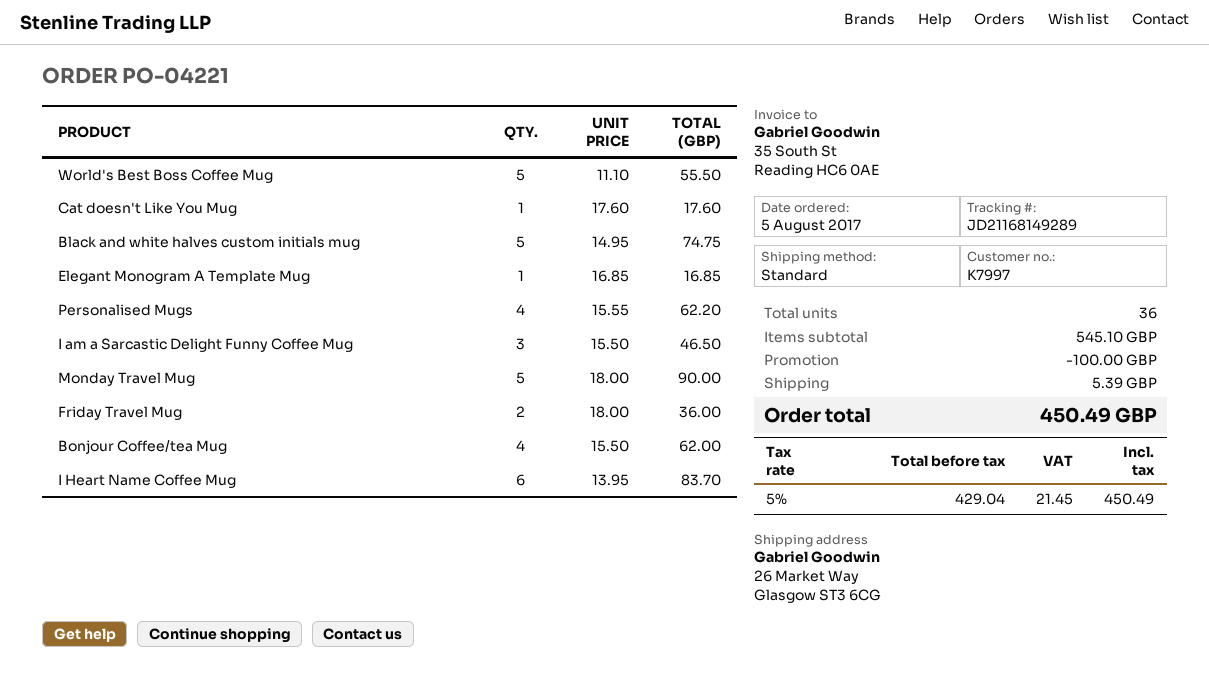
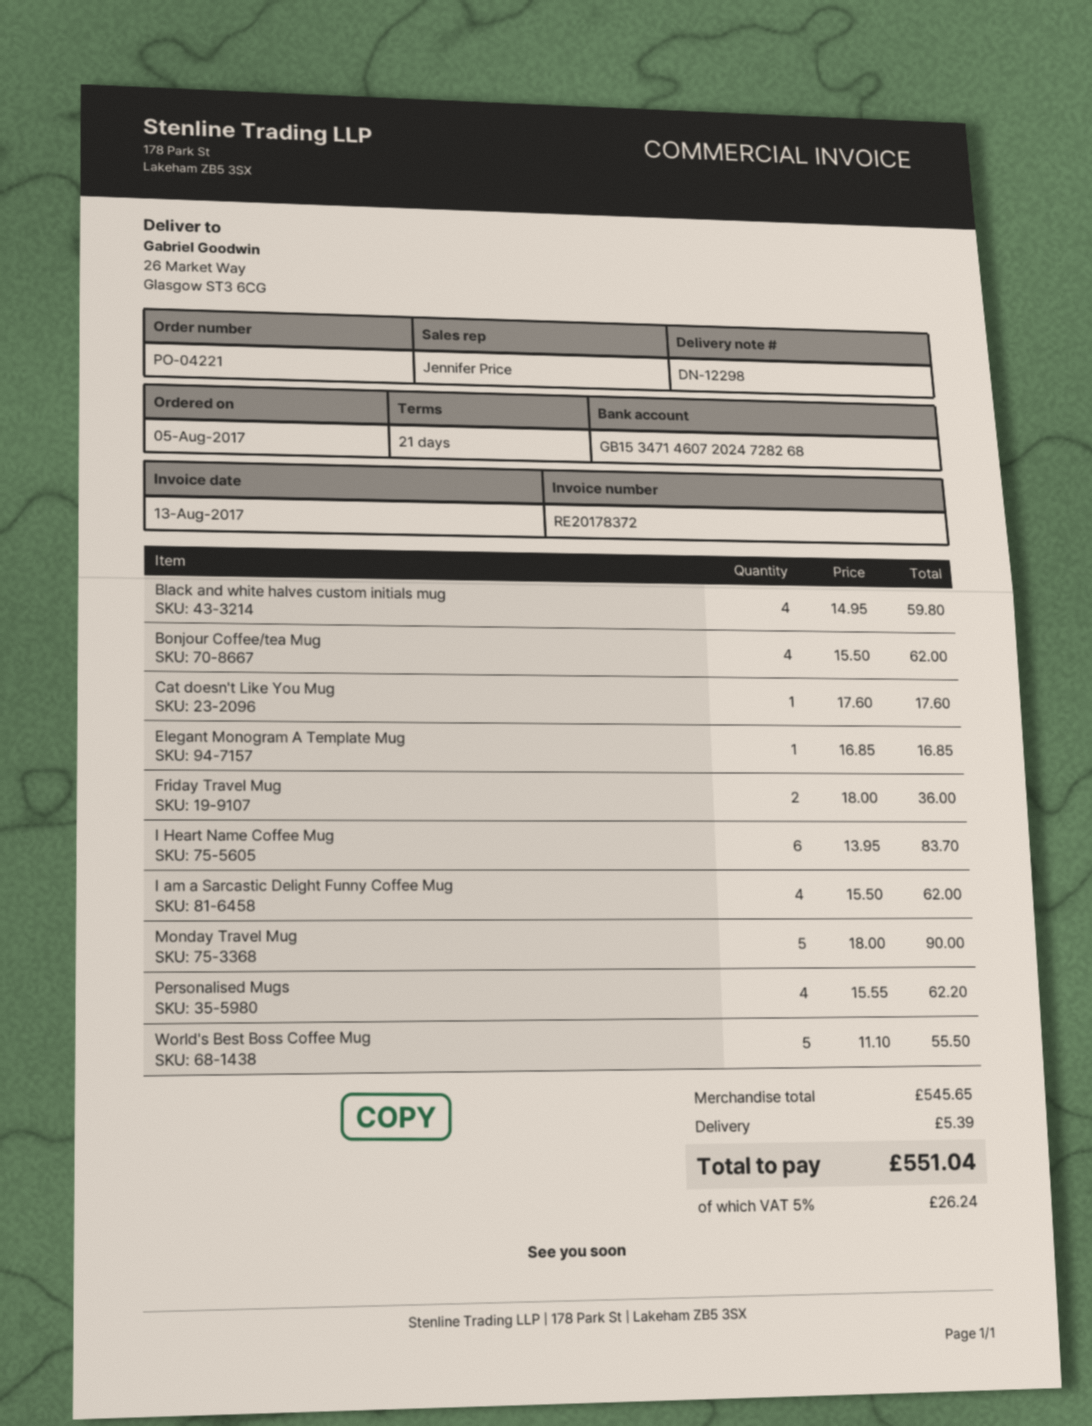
Black and white halves custom initials mug: 5 x 14.95 = 74.75 -> 4 x 14.95 = 59.80
I am a Sarcastic Delight Funny Coffee Mug: 3 x 15.50 = 46.50 -> 4 x 15.50 = 62.00
subtotal: 545.10 -> 545.65
discount: 100.00 -> none
tax: 5% = 21.45 -> 5% = 26.24
total: 450.49 -> 551.04

